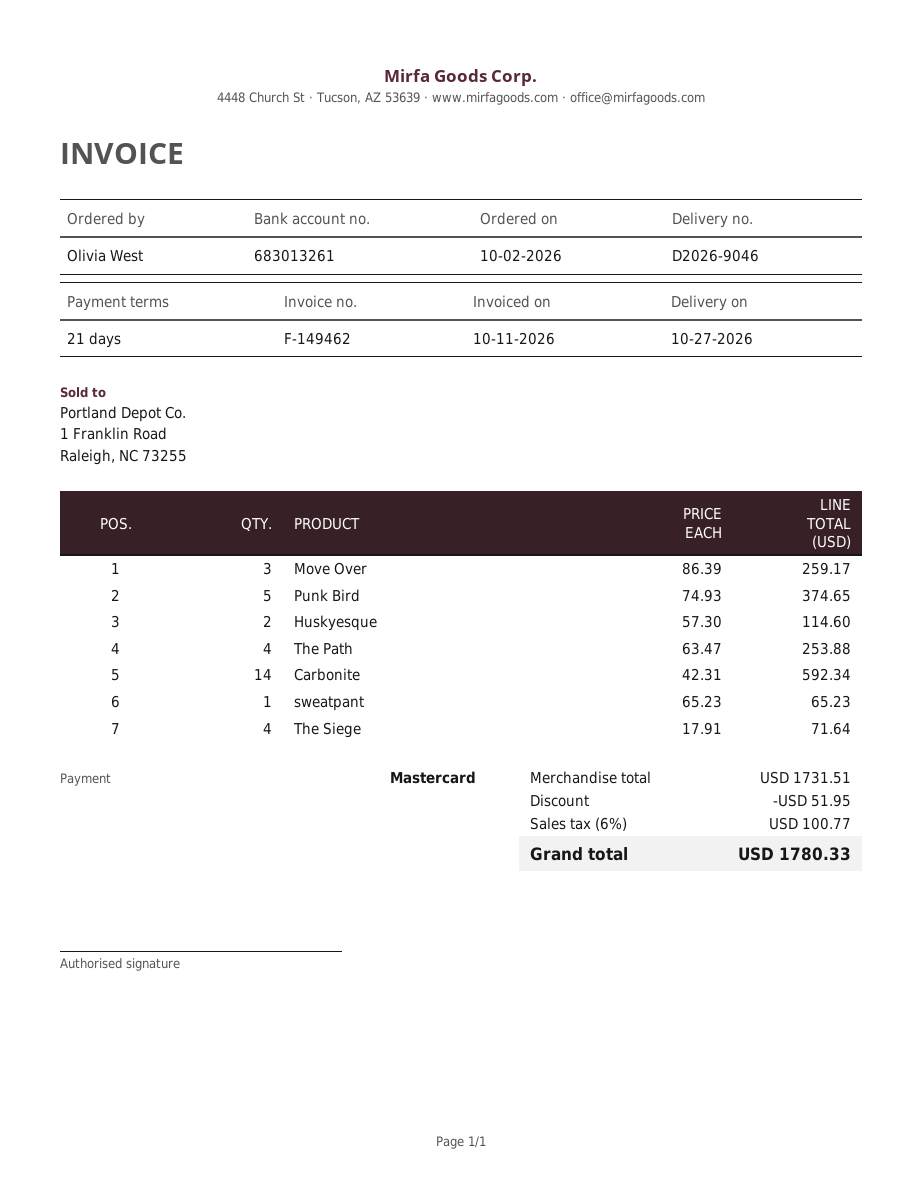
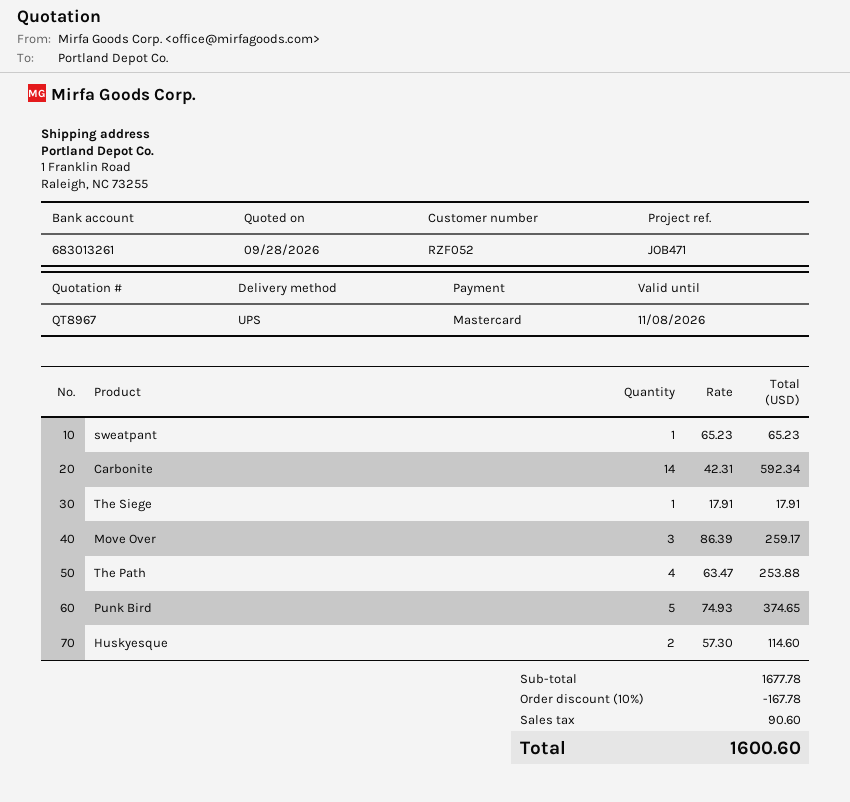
The Siege: 4 x 17.91 = 71.64 -> 1 x 17.91 = 17.91
subtotal: 1731.51 -> 1677.78
discount: 51.95 -> 167.78
tax: 100.77 -> 90.60
total: 1780.33 -> 1600.60

